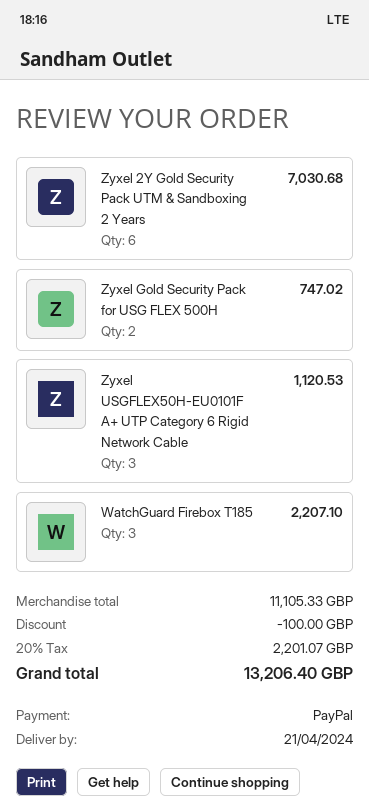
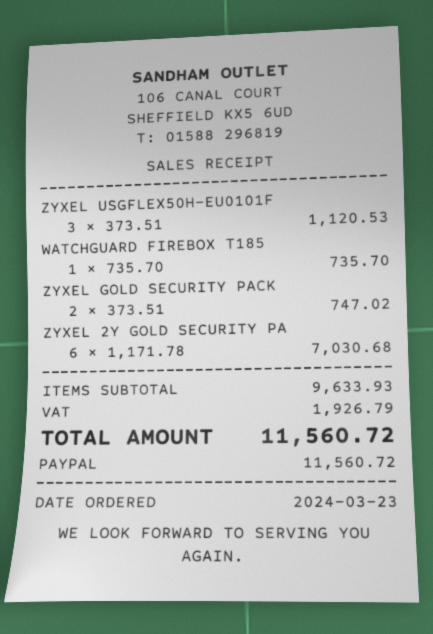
WatchGuard Firebox T185: 3 for 2207.10 -> 1 for 735.70
subtotal: 11105.33 -> 9633.93
discount: 100.00 -> none
tax: 2201.07 -> 1926.79
total: 13206.40 -> 11560.72

